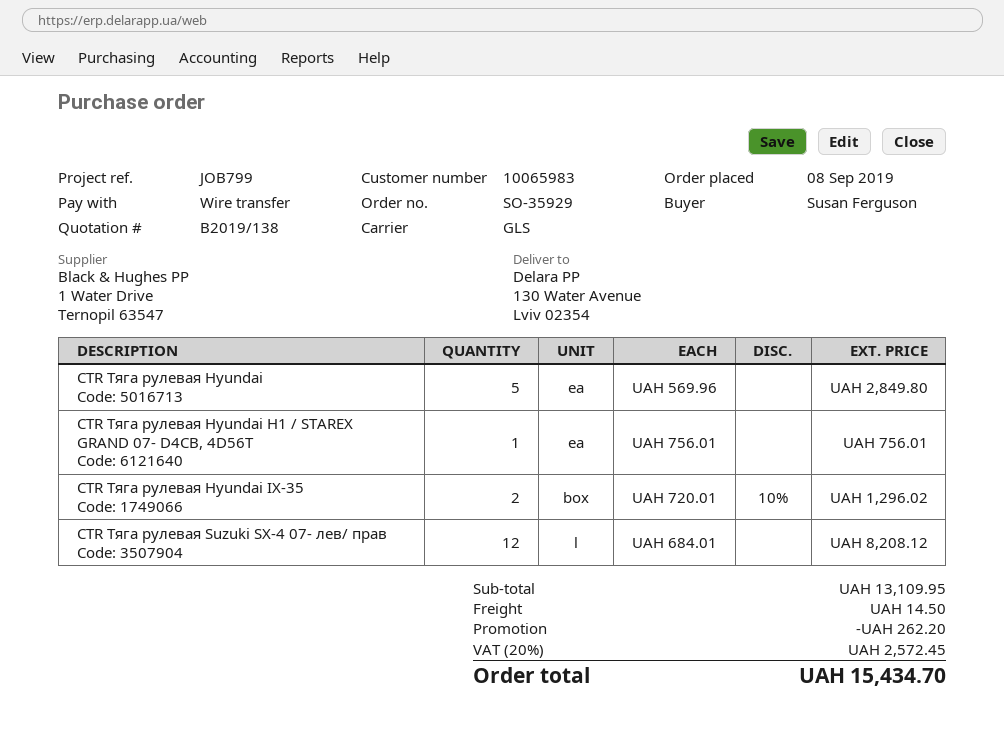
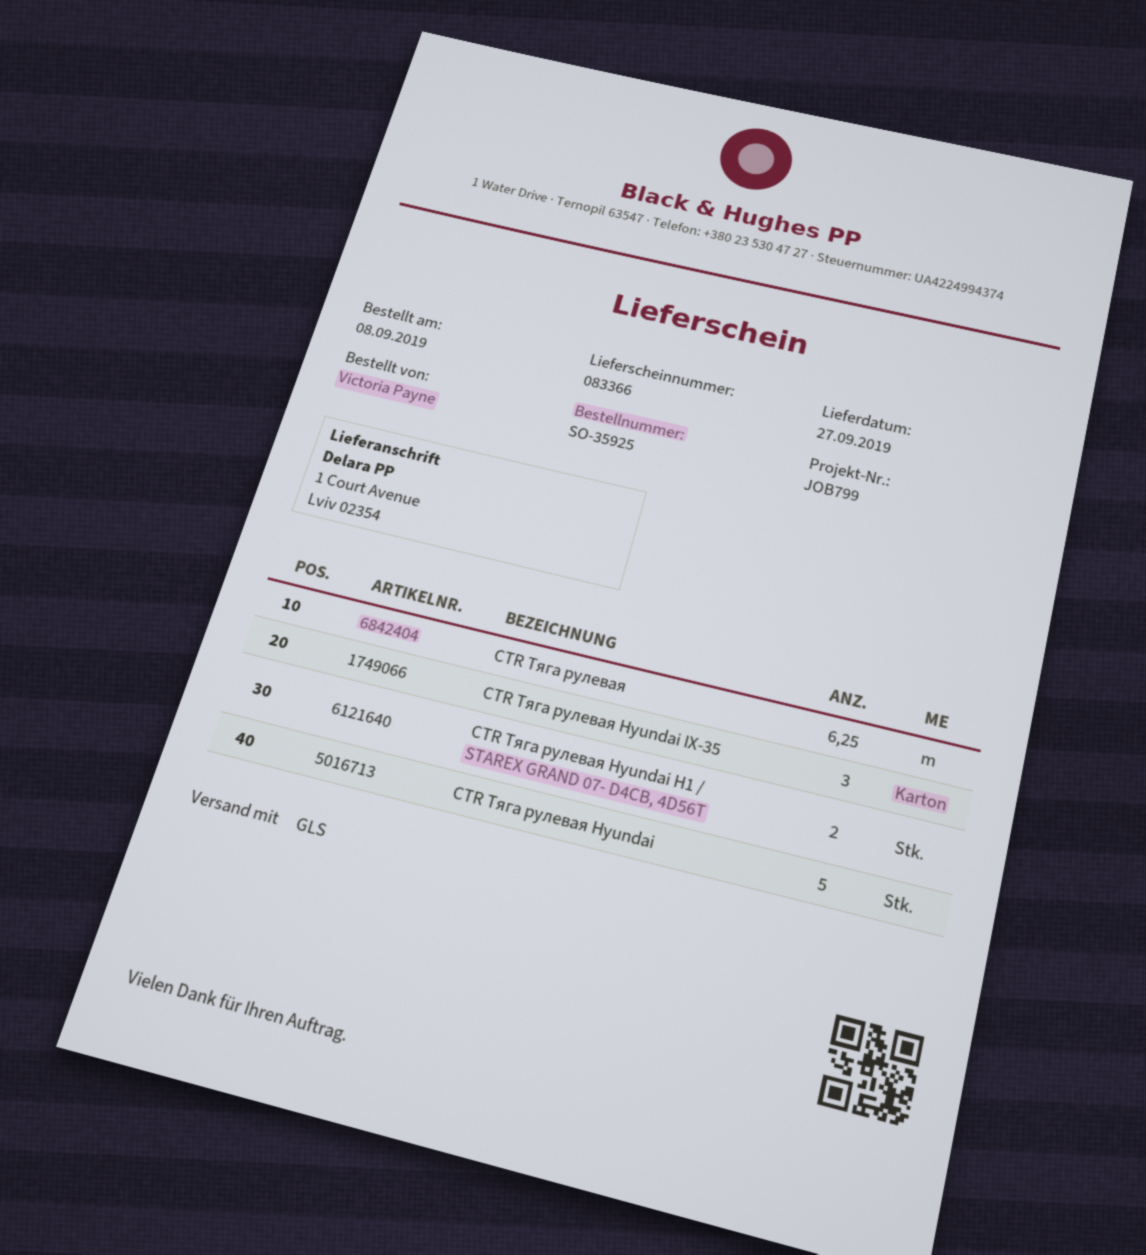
order number: SO-35929 -> SO-35925
ordered by: Susan Ferguson -> Victoria Payne
ship to: 130 Water Avenue, Lviv 02354 -> 1 Court Avenue, Lviv 02354
CTR Тяга рулевая Hyundai H1 / STAREX GRAND 07- D4CB, 4D56T: 1 -> 2
CTR Тяга рулевая Hyundai IX-35: 2 -> 3
CTR Тяга рулевая Suzuki SX-4 07- лев/ прав: 12 -> none
CTR Тяга рулевая: none -> 6.25

